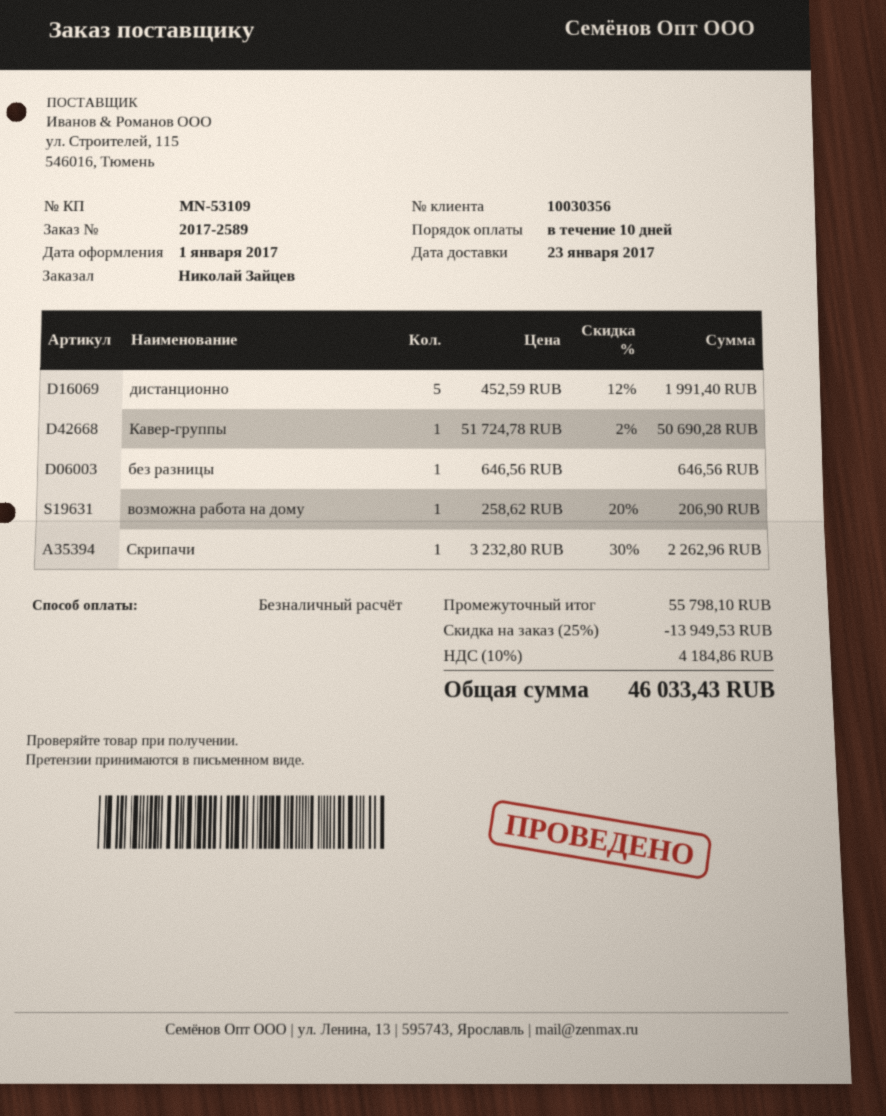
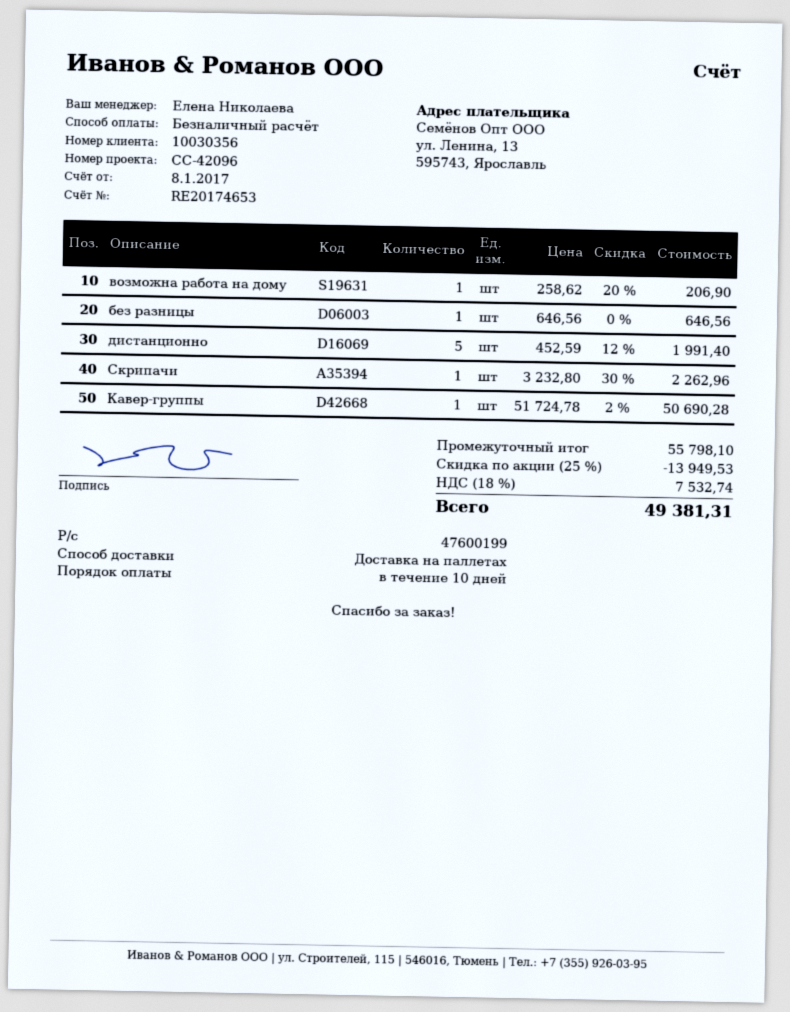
tax: 10% = 4184.86 -> 18% = 7532.74
total: 46033.43 -> 49381.31

